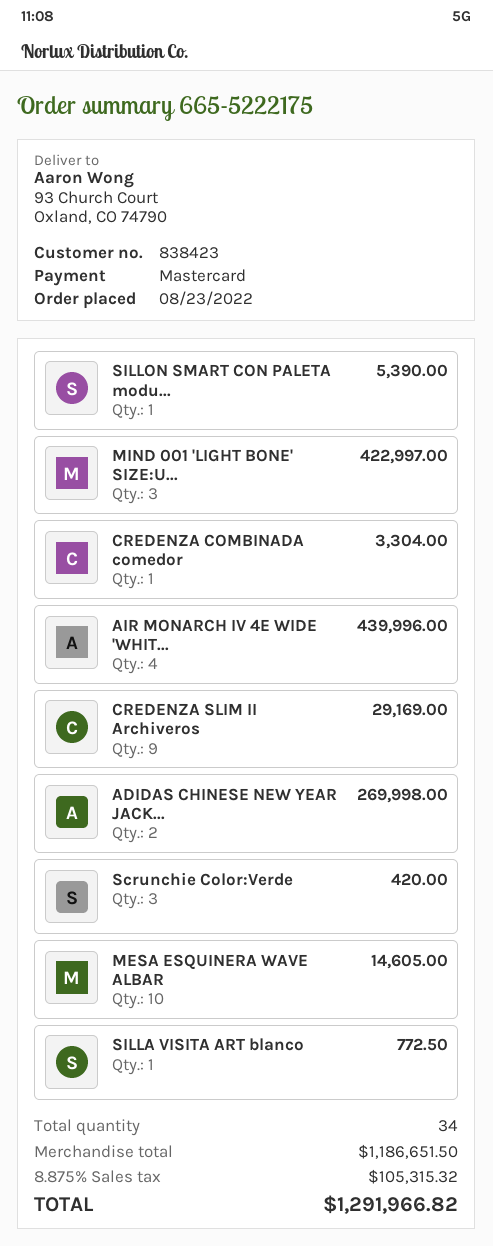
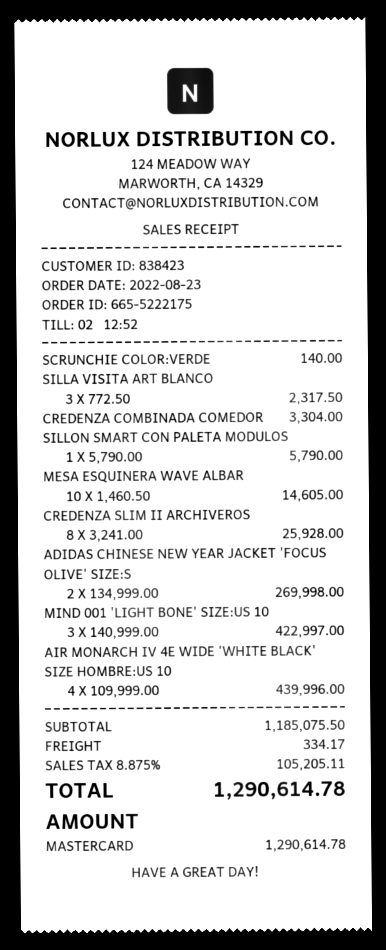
SILLON SMART CON PALETA modu...: 1 for 5390.00 -> 1 for 5790.00
CREDENZA SLIM II Archiveros: 9 for 29169.00 -> 8 for 25928.00
Scrunchie Color:Verde: 3 for 420.00 -> 1 for 140.00
SILLA VISITA ART blanco: 1 for 772.50 -> 3 for 2317.50
subtotal: 1186651.50 -> 1185075.50
shipping: none -> 334.17
tax: 8.875% = 105315.32 -> 8.875% = 105205.11
total: 1291966.82 -> 1290614.78

